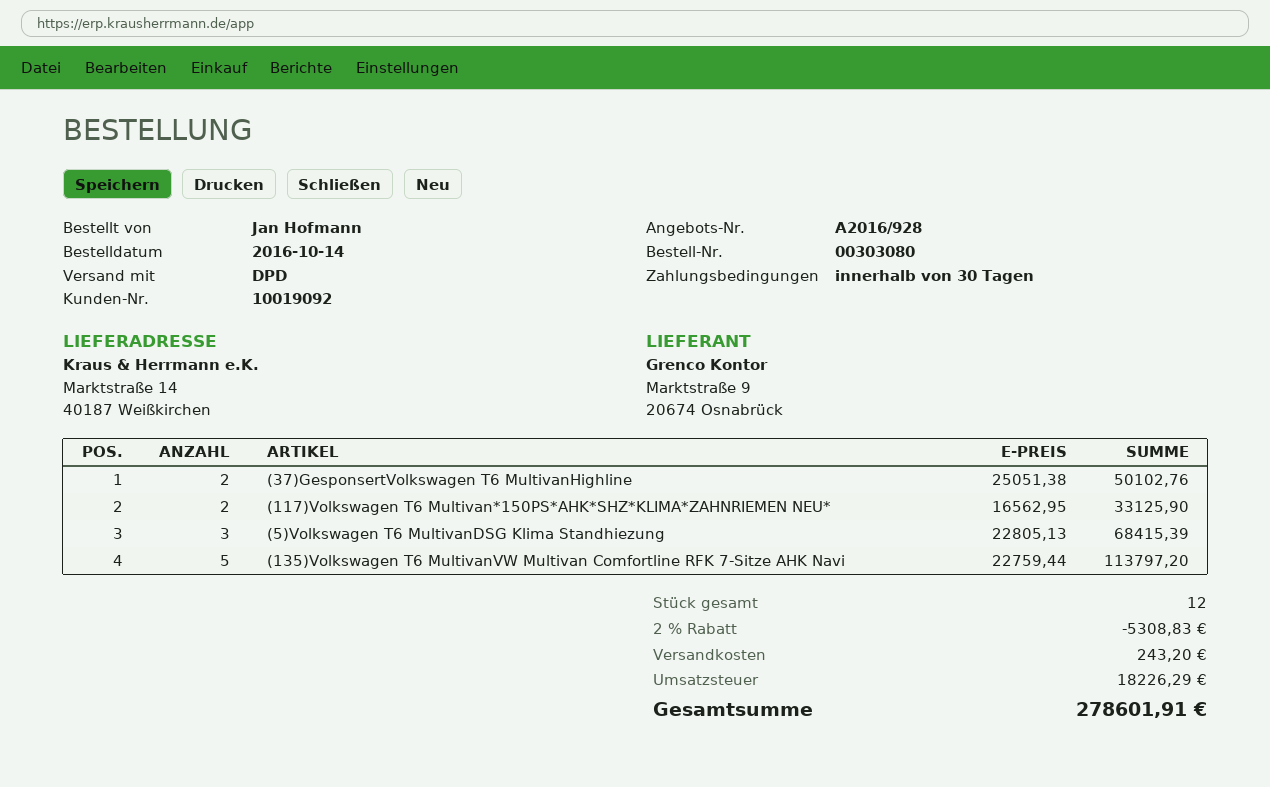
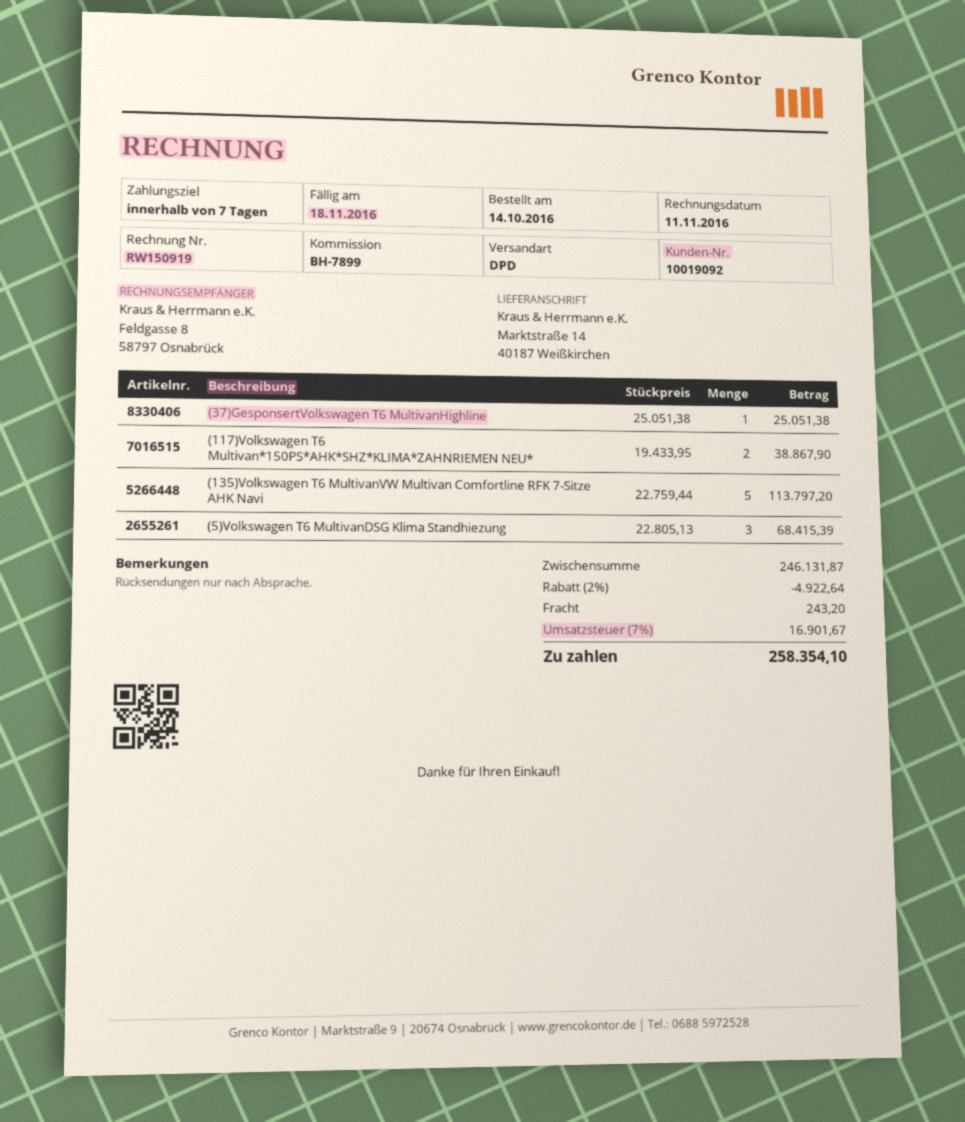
payment terms: 30 days -> 7 days
(37)GesponsertVolkswagen T6 MultivanHighline: 2 x 25051.38 = 50102.76 -> 1 x 25051.38 = 25051.38
(117)Volkswagen T6 Multivan*150PS*AHK*SHZ*KLIMA*ZAHNRIEMEN NEU*: 2 x 16562.95 = 33125.90 -> 2 x 19433.95 = 38867.90
discount: 2% = 5308.83 -> 2% = 4922.64
tax: 18226.29 -> 16901.67
total: 278601.91 -> 258354.10

